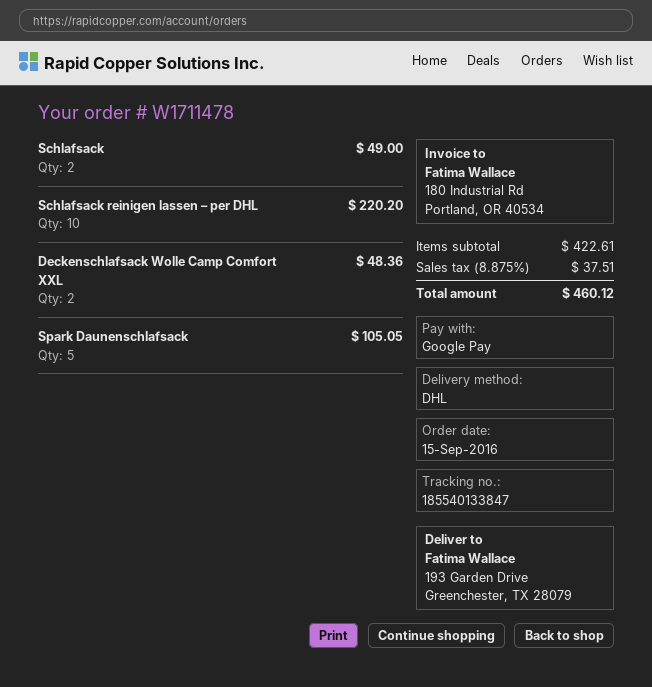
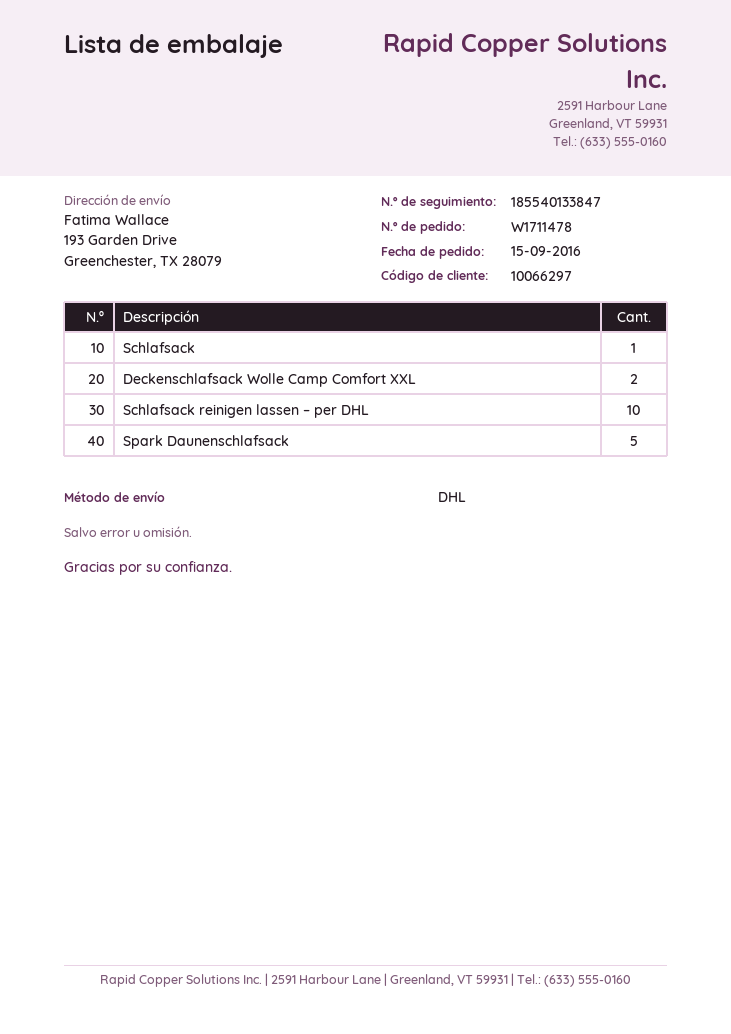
Schlafsack: 2 -> 1

